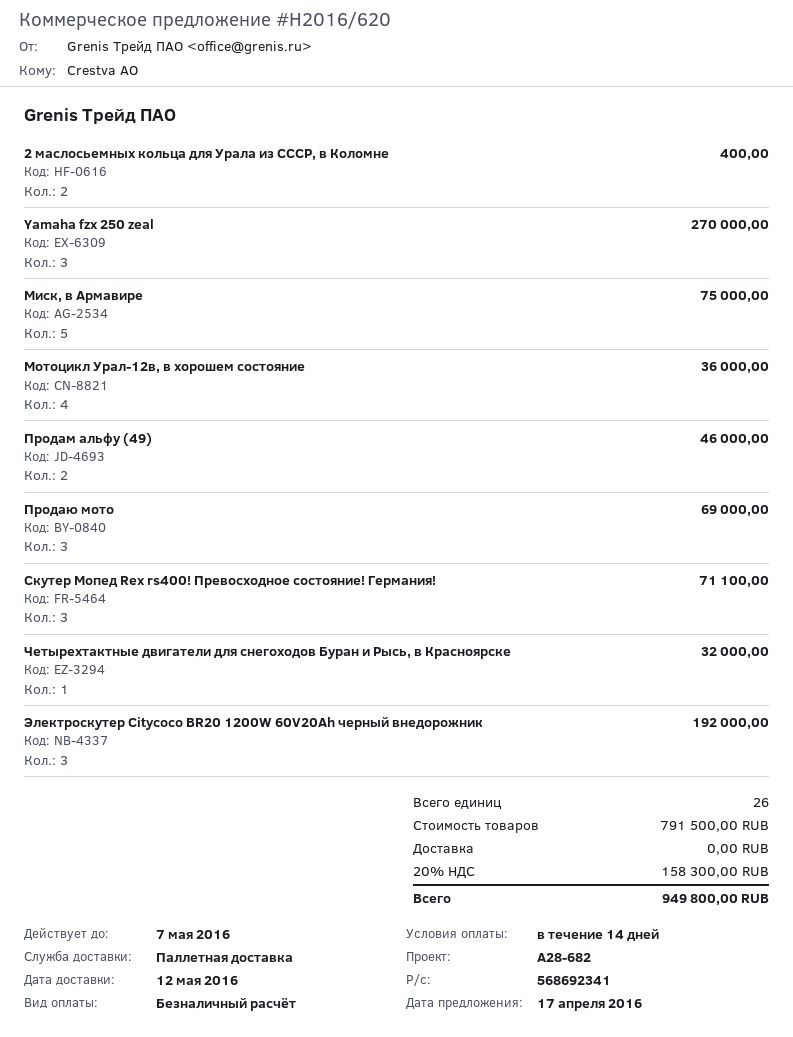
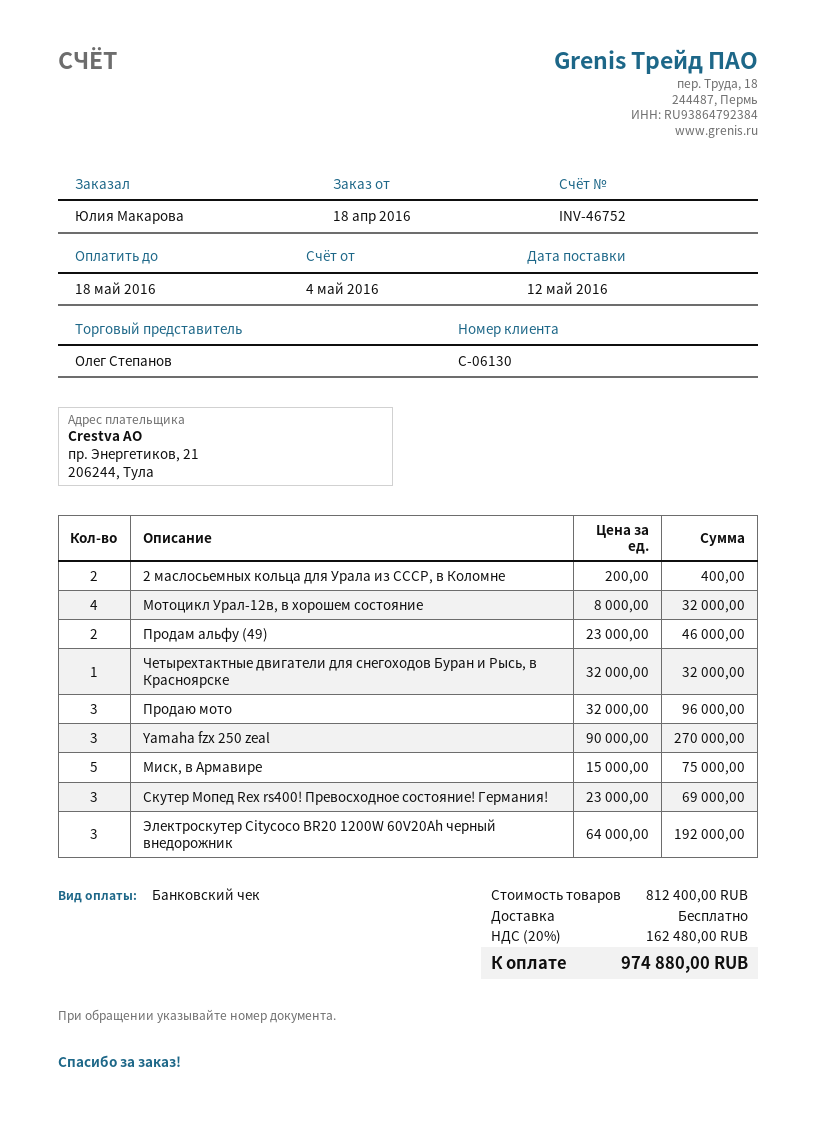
payment method: bank transfer -> cheque
Мотоцикл Урал-12в, в хорошем состояние: 4 for 36000.00 -> 4 for 32000.00
Продаю мото: 3 for 69000.00 -> 3 for 96000.00
Скутер Мопед Rex rs400! Превосходное состояние! Германия!: 3 for 71100.00 -> 3 for 69000.00
subtotal: 791500.00 -> 812400.00
tax: 20% = 158300.00 -> 20% = 162480.00
total: 949800.00 -> 974880.00

